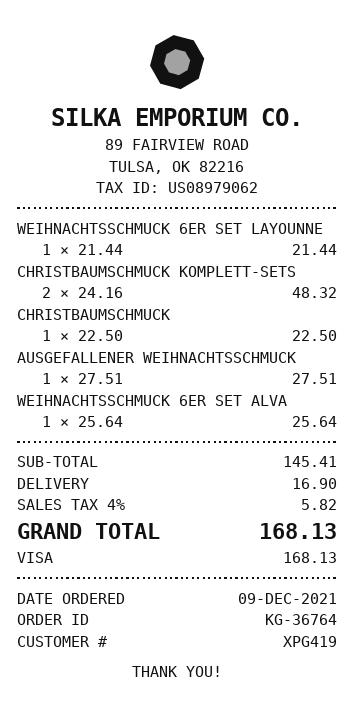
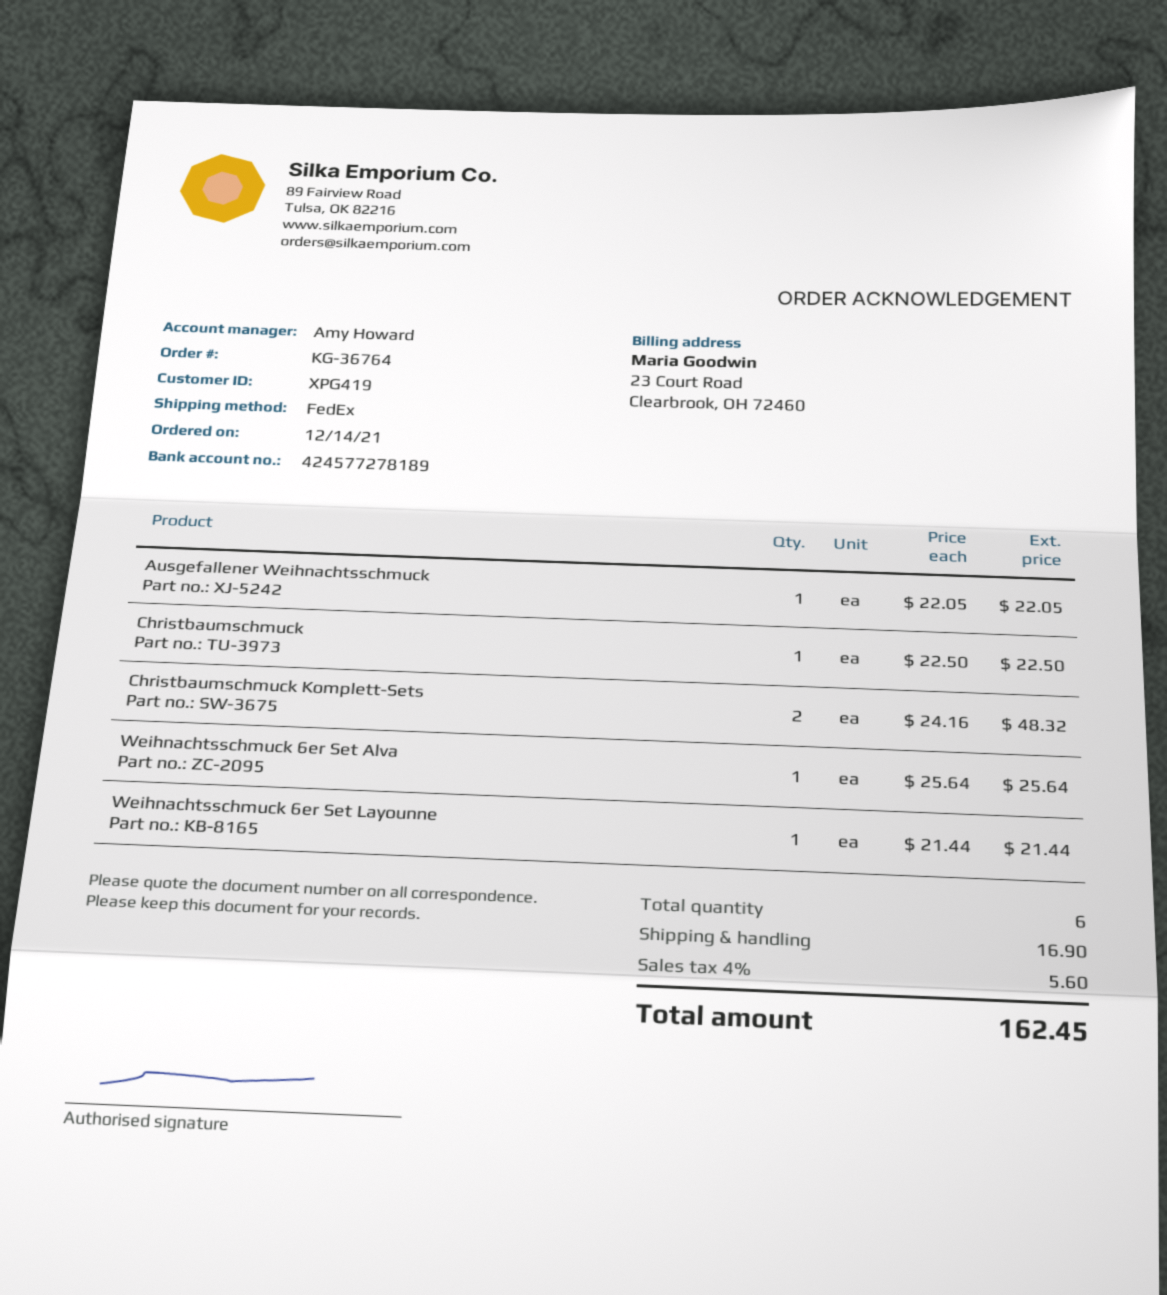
order date: 2021-12-09 -> 2021-12-14
AUSGEFALLENER WEIHNACHTSSCHMUCK: 1 x 27.51 = 27.51 -> 1 x 22.05 = 22.05
tax: 4% = 5.82 -> 4% = 5.60
total: 168.13 -> 162.45

